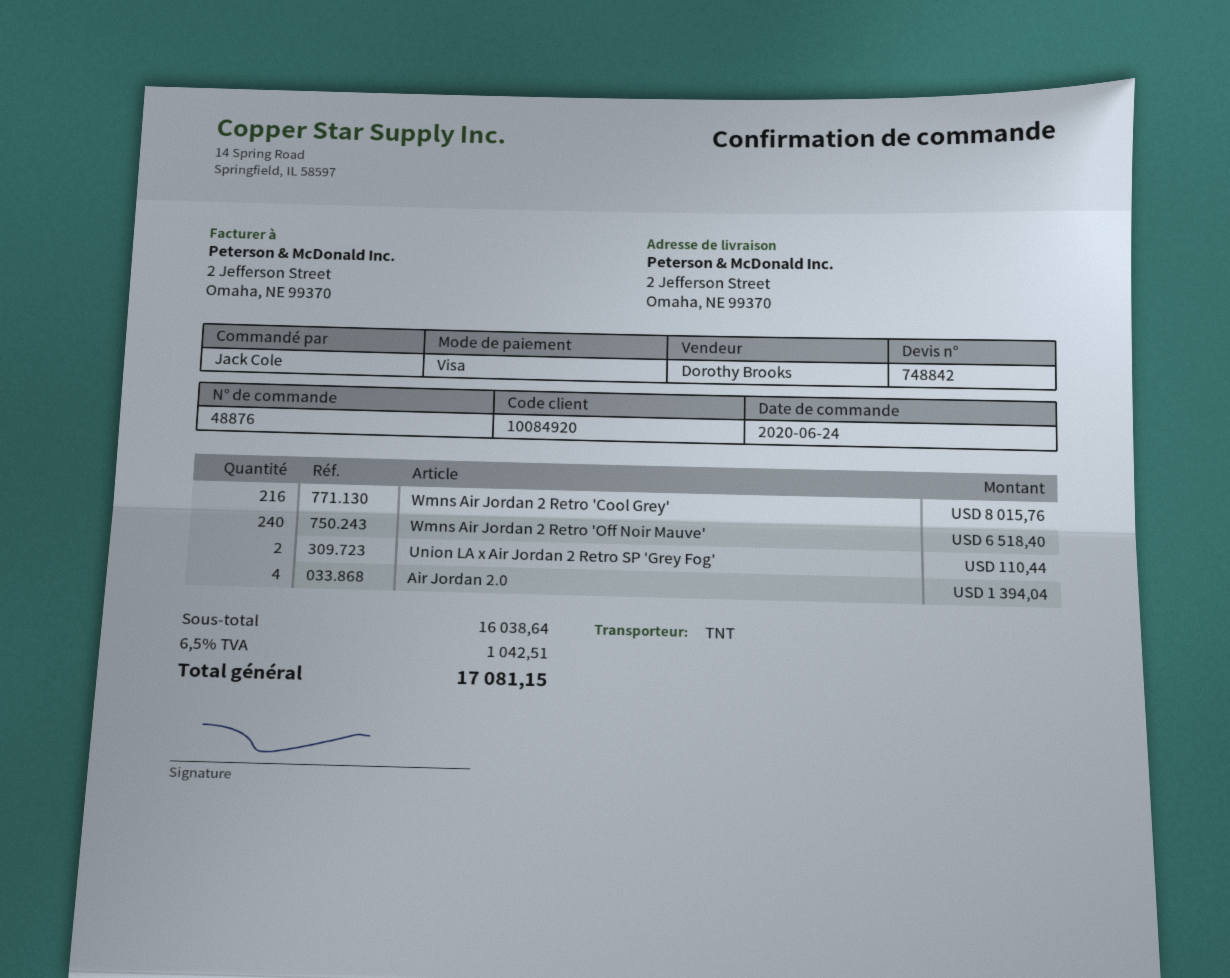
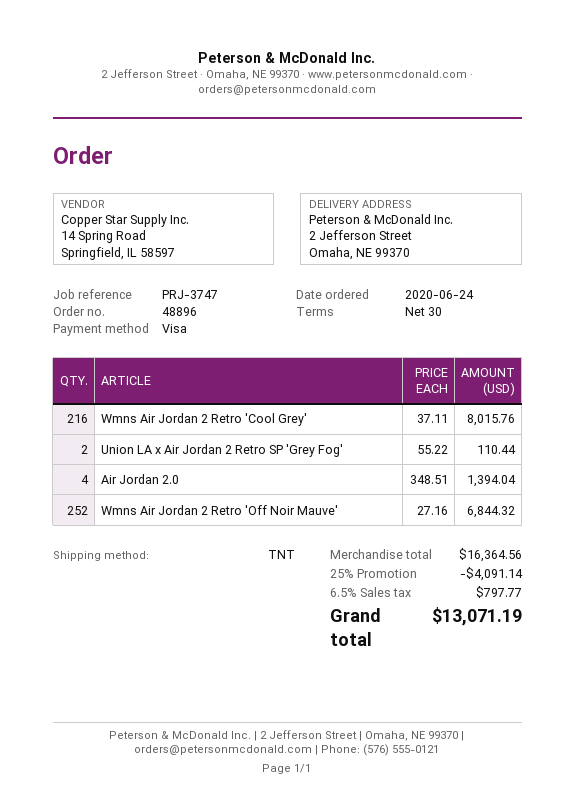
order number: 48876 -> 48896
Wmns Air Jordan 2 Retro 'Off Noir Mauve': 240 for 6518.40 -> 252 for 6844.32
subtotal: 16038.64 -> 16364.56
discount: none -> 25% = 4091.14
tax: 6.5% = 1042.51 -> 6.5% = 797.77
total: 17081.15 -> 13071.19

